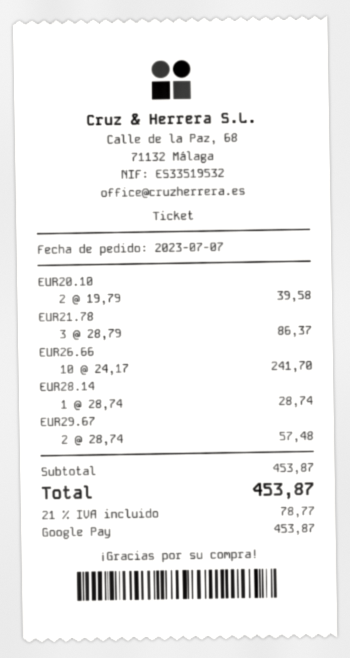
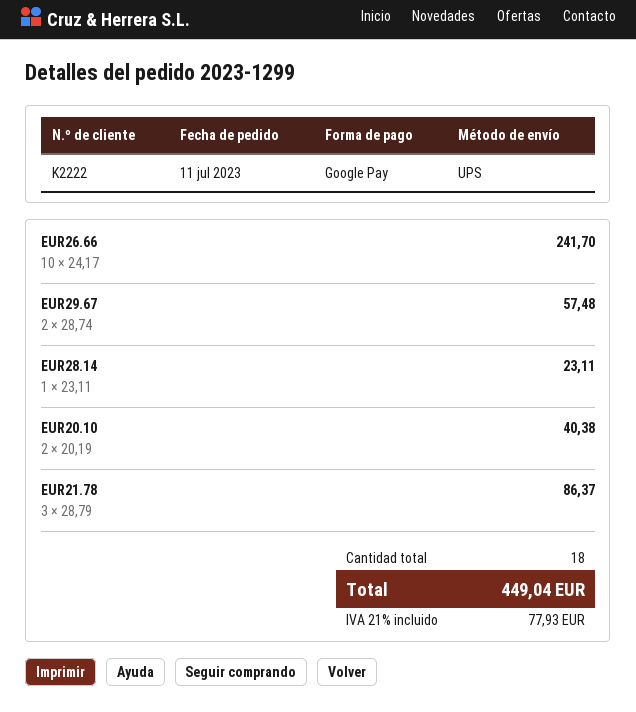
order date: 2023-07-07 -> 2023-07-11
EUR20.10: 2 x 19.79 = 39.58 -> 2 x 20.19 = 40.38
EUR28.14: 1 x 28.74 = 28.74 -> 1 x 23.11 = 23.11
tax: 21% = 78.77 -> 21% = 77.93
total: 453.87 -> 449.04

